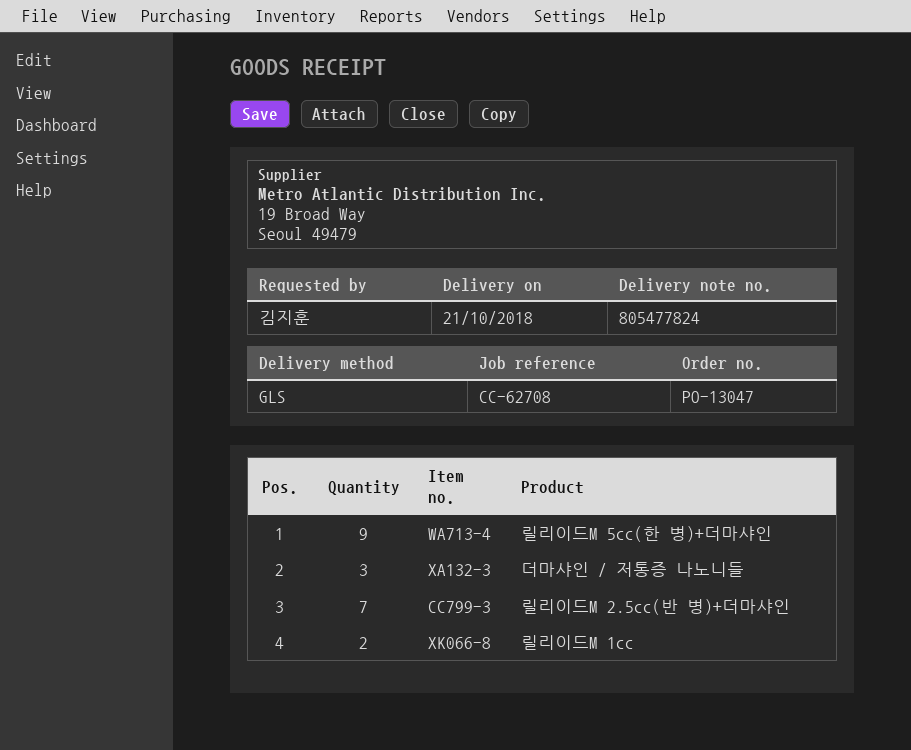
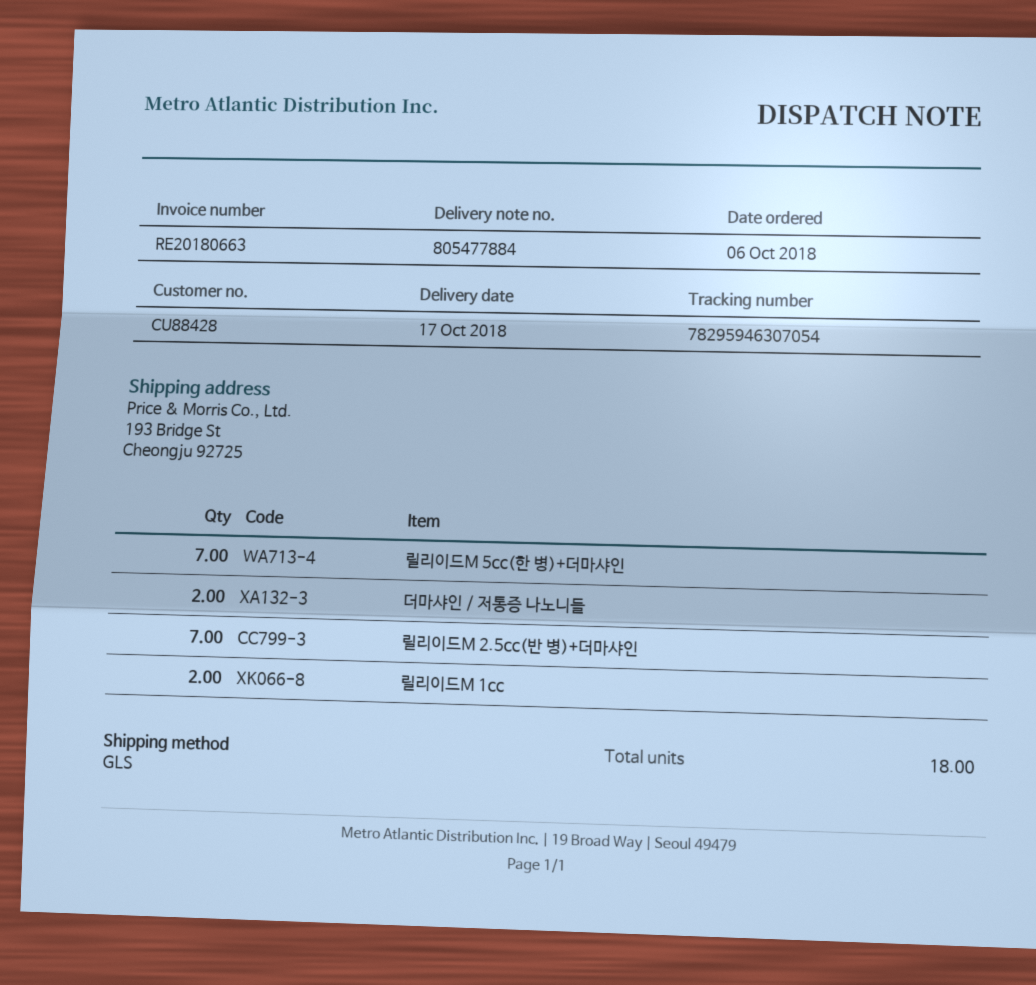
delivery note number: 805477824 -> 805477884
delivery date: 2018-10-21 -> 2018-10-17
릴리이드M 5cc(한 병)+더마샤인: 9 -> 7
더마샤인 / 저통증 나노니들: 3 -> 2

